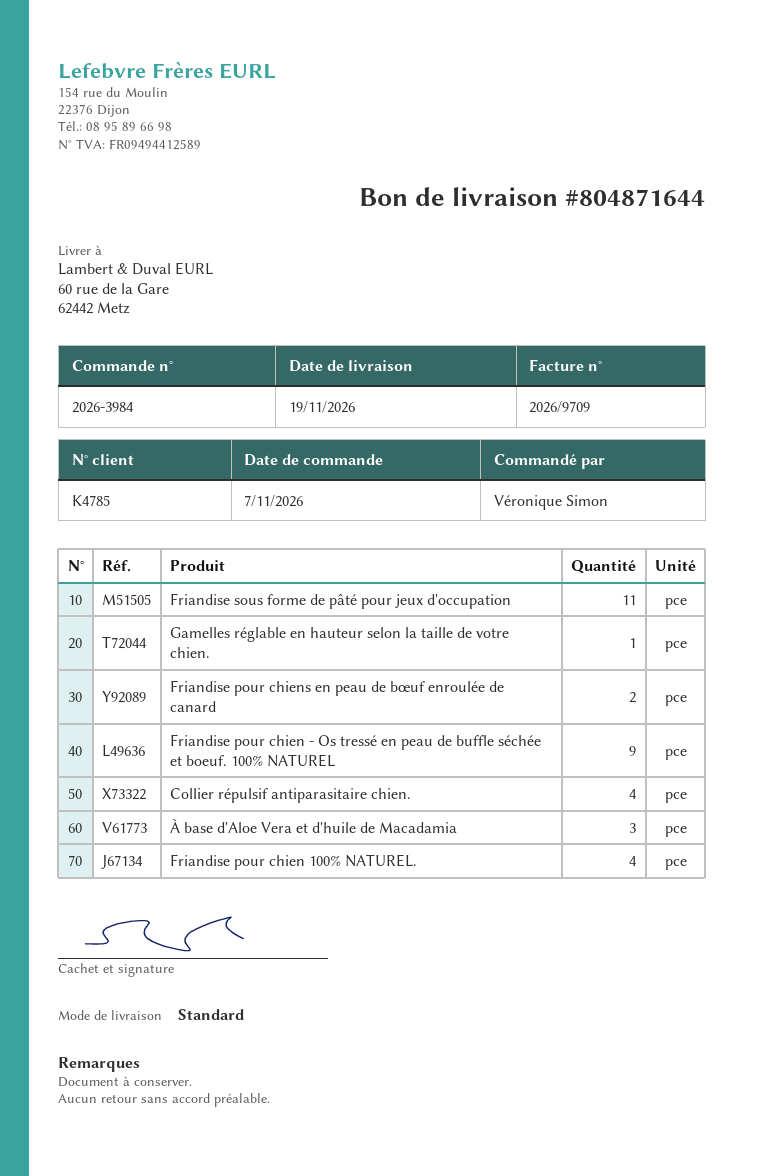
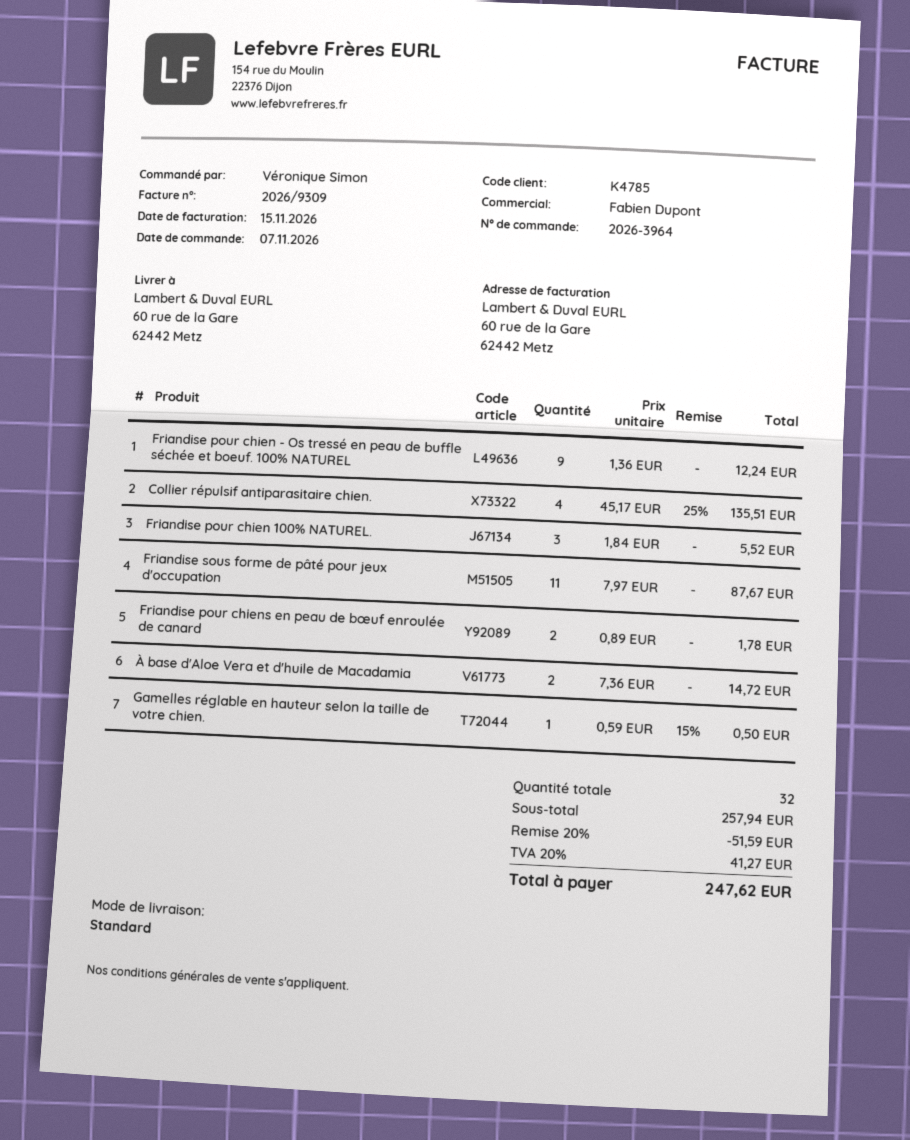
order number: 2026-3984 -> 2026-3964
invoice number: 2026/9709 -> 2026/9309
À base d'Aloe Vera et d'huile de Macadamia: 3 -> 2
Friandise pour chien 100% NATUREL.: 4 -> 3

